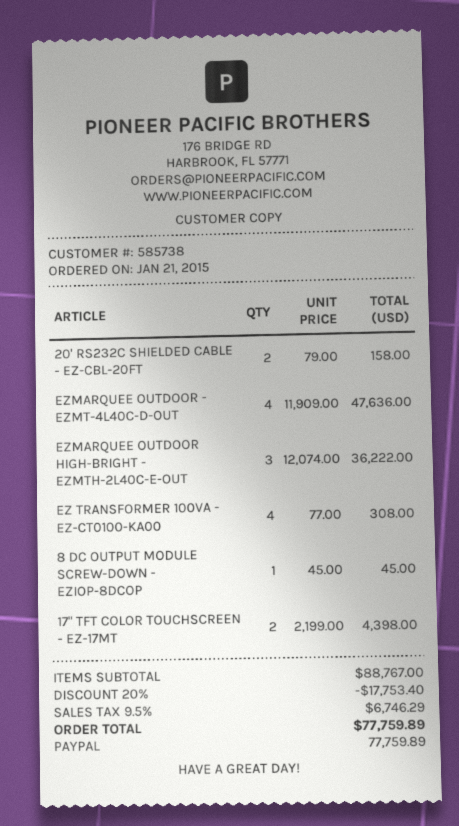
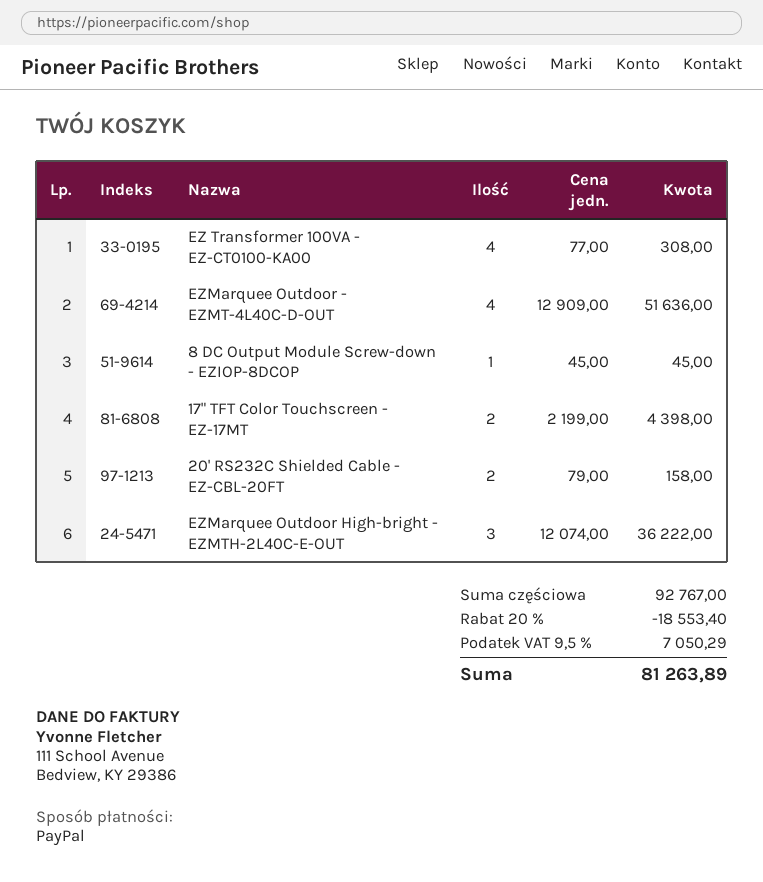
EZMARQUEE OUTDOOR - EZMT-4L40C-D-OUT: 4 x 11909.00 = 47636.00 -> 4 x 12909.00 = 51636.00
subtotal: 88767.00 -> 92767.00
discount: 20% = 17753.40 -> 20% = 18553.40
tax: 9.5% = 6746.29 -> 9.5% = 7050.29
total: 77759.89 -> 81263.89

